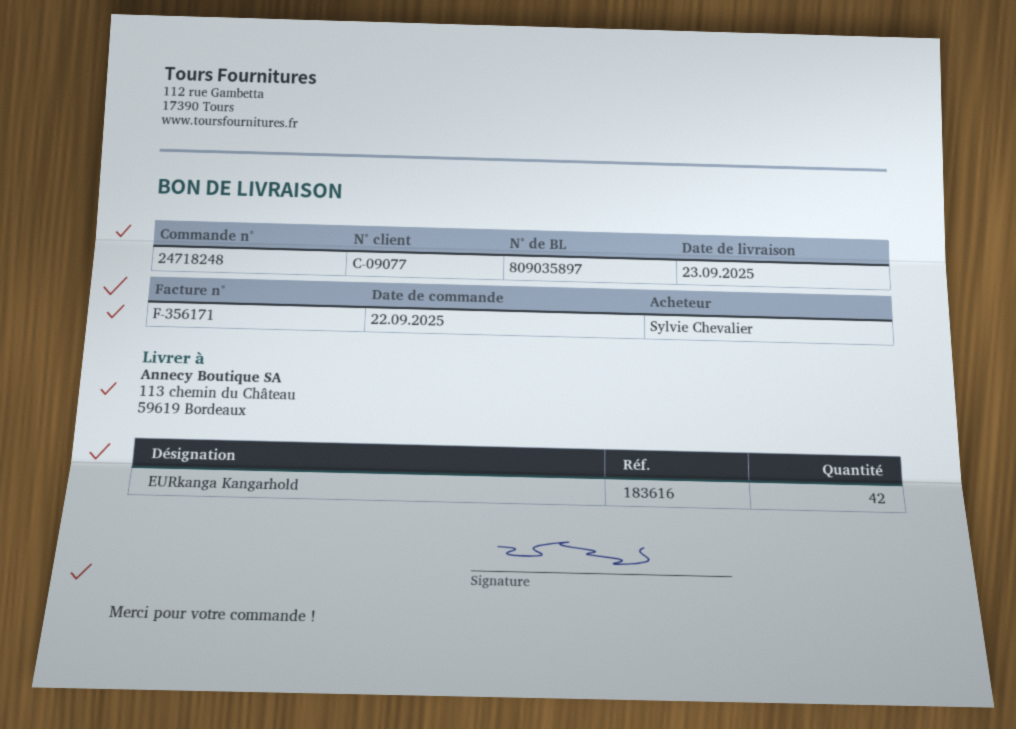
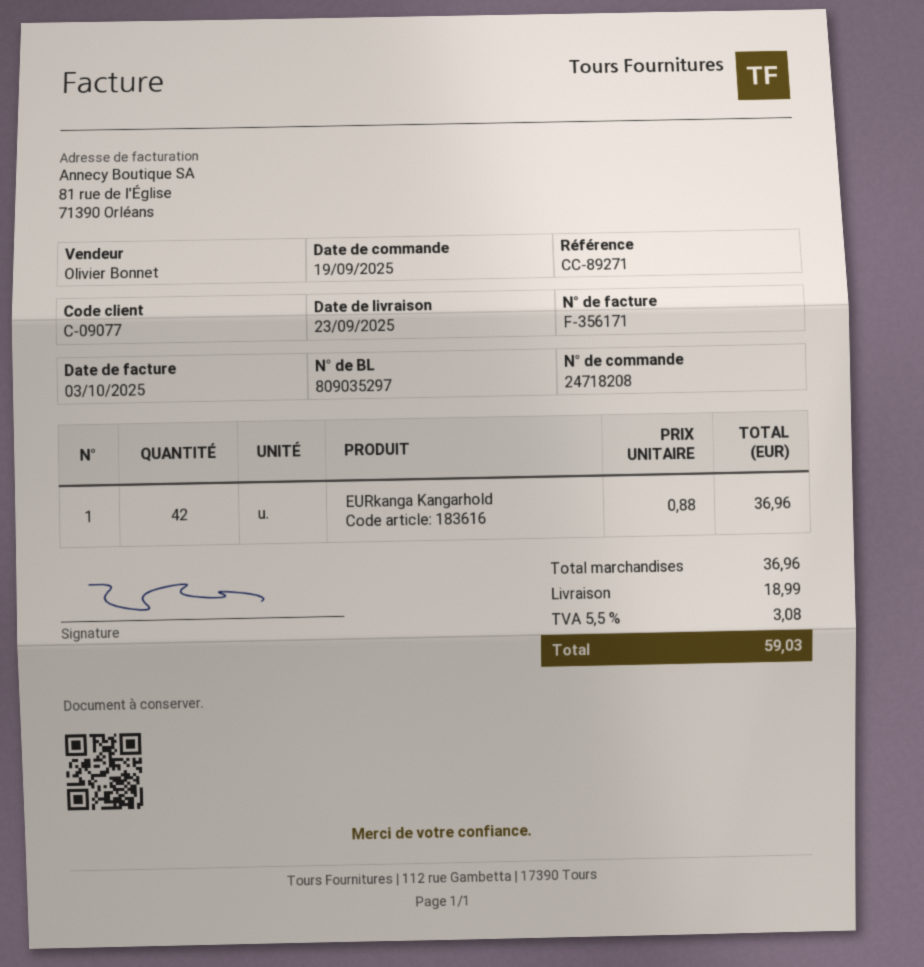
order number: 24718248 -> 24718208
order date: 2025-09-22 -> 2025-09-19
delivery note number: 809035897 -> 809035297

